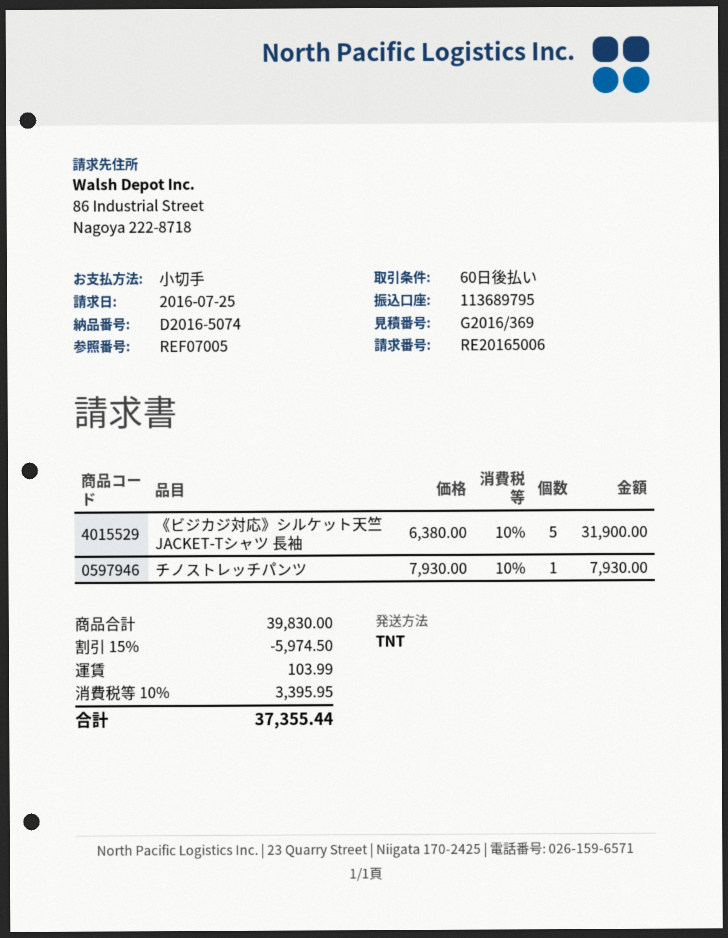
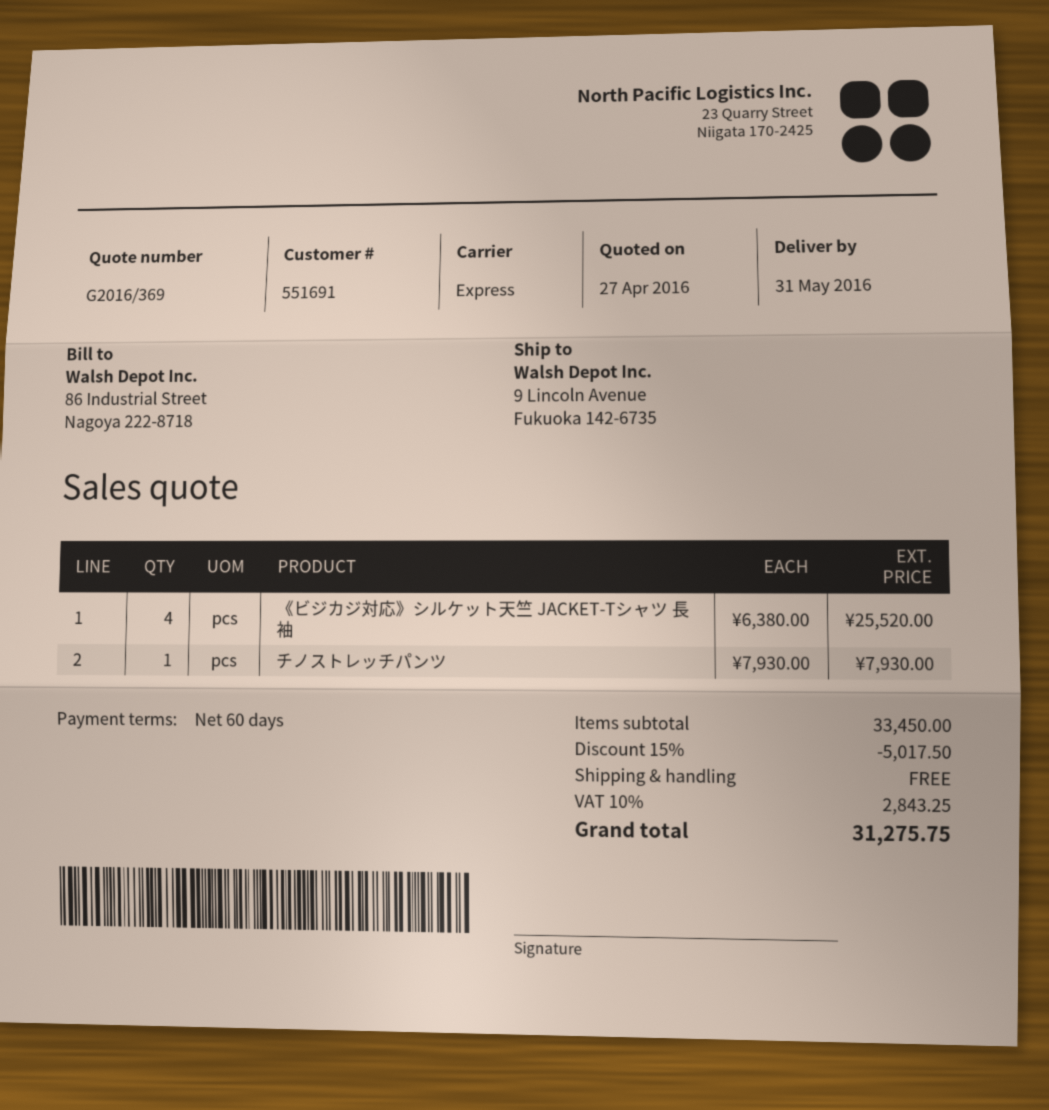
shipping method: TNT -> express
《ビジカジ対応》シルケット天竺 JACKET-Tシャツ 長袖: 5 x 6380.00 = 31900.00 -> 4 x 6380.00 = 25520.00
subtotal: 39830.00 -> 33450.00
discount: 15% = 5974.50 -> 15% = 5017.50
shipping: 103.99 -> 0.00
tax: 10% = 3395.95 -> 10% = 2843.25
total: 37355.44 -> 31275.75

